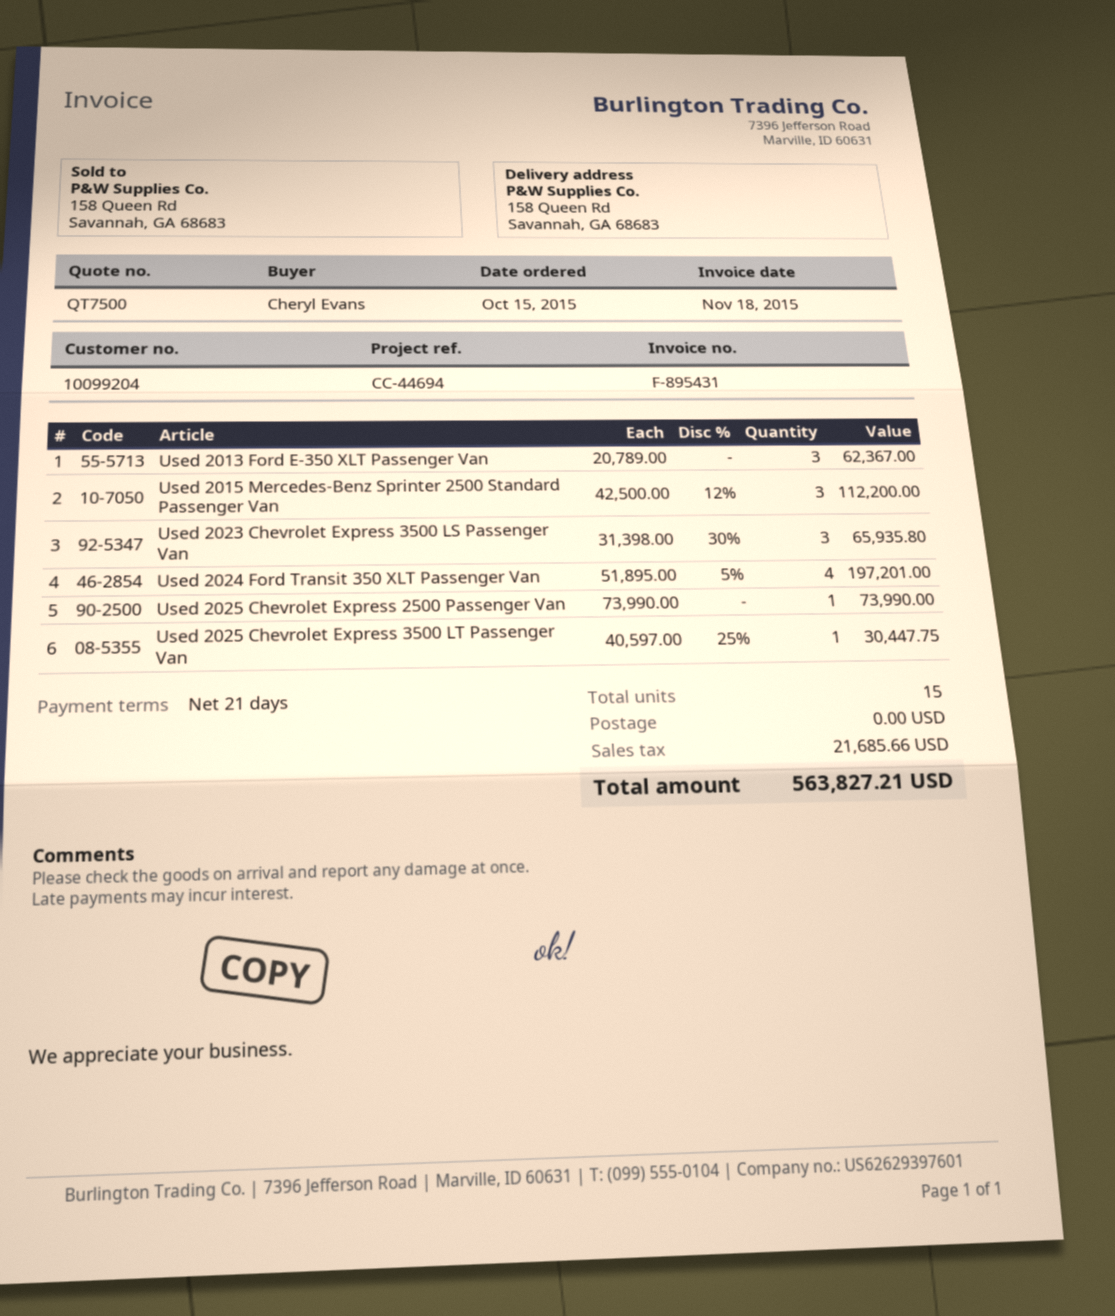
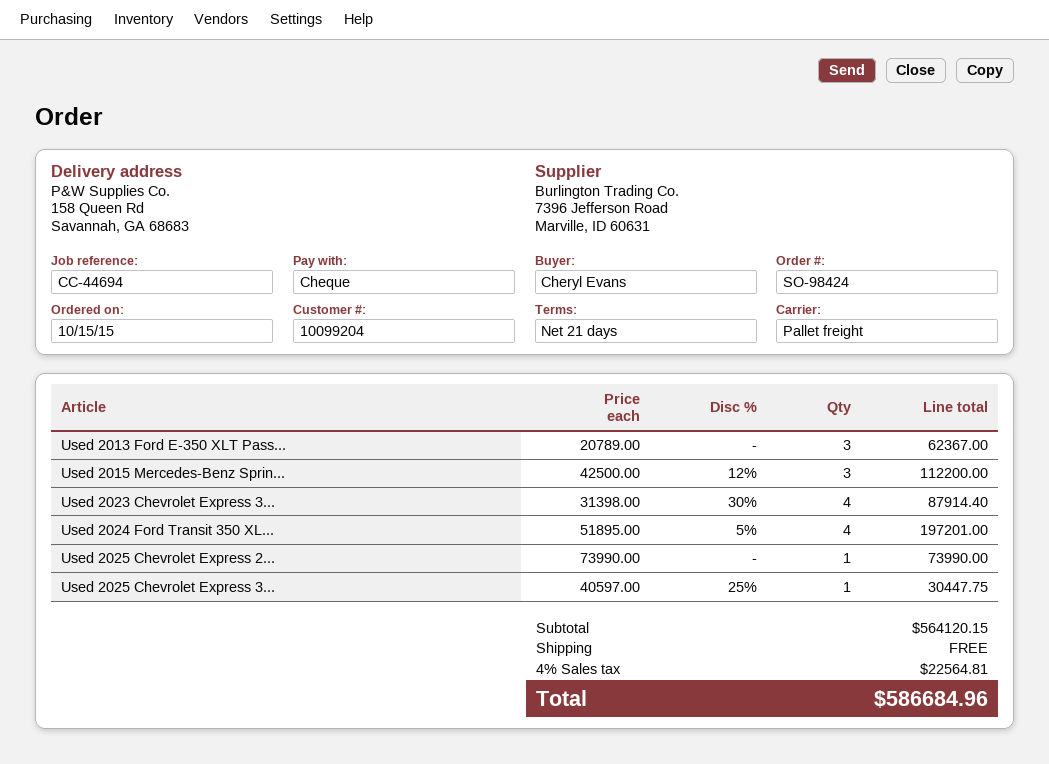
Used 2023 Chevrolet Express 3500 LS Passenger Van: 3 x 31398.00 - 30% = 65935.80 -> 4 x 31398.00 - 30% = 87914.40
tax: 21685.66 -> 22564.81
total: 563827.21 -> 586684.96

